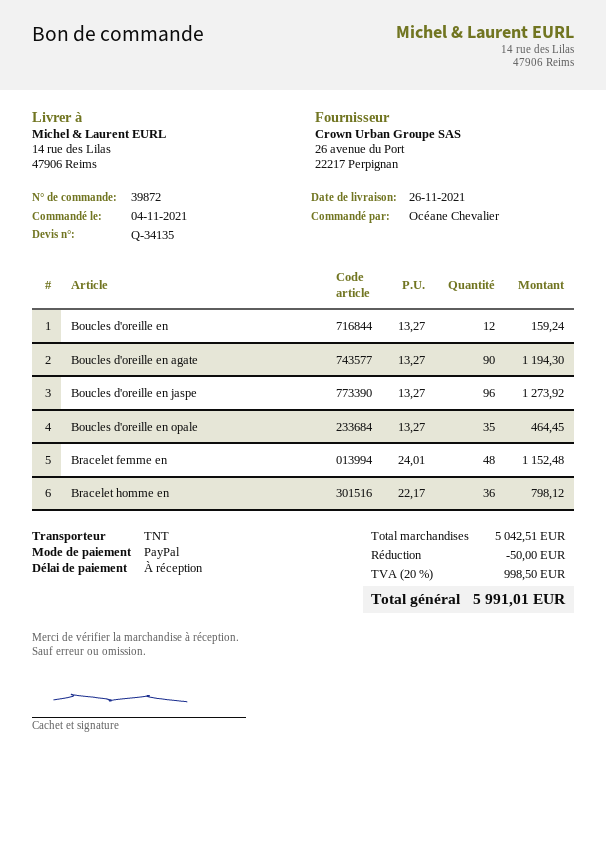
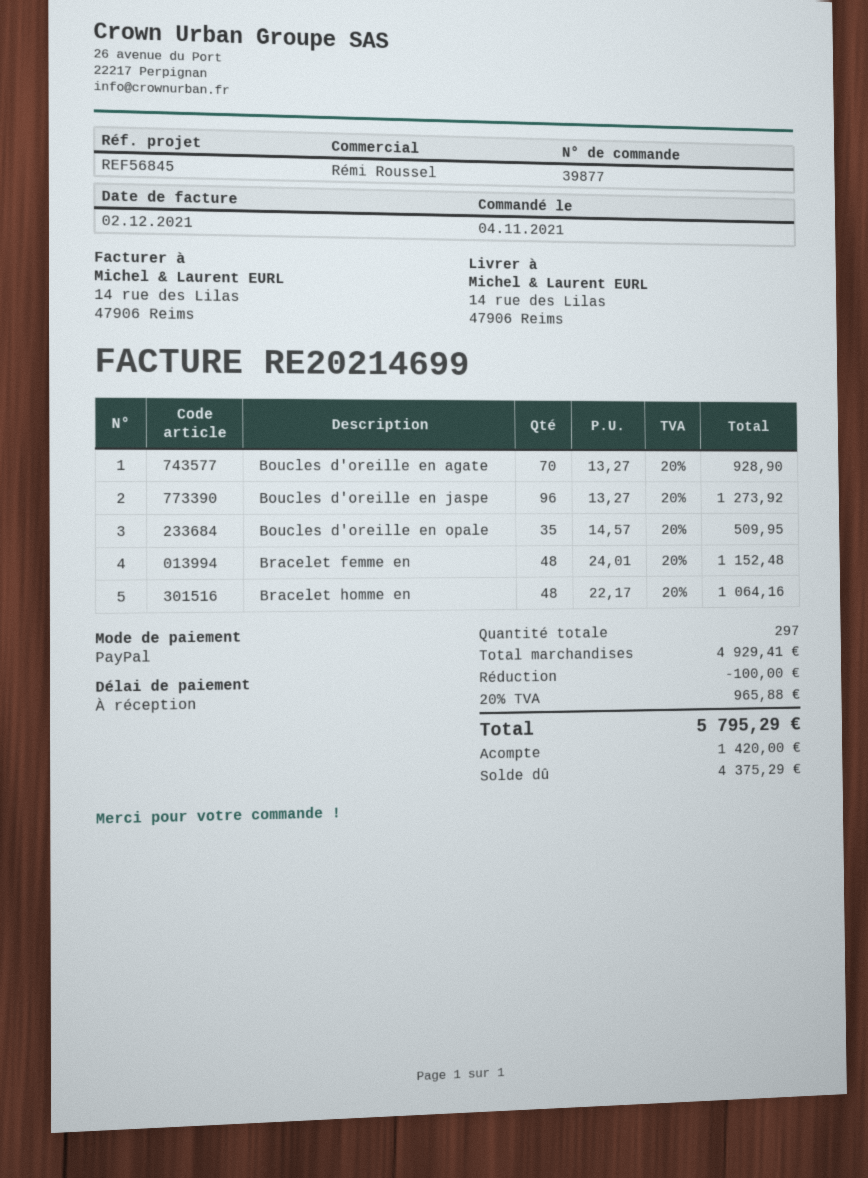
order number: 39872 -> 39877
Boucles d'oreille en: 12 x 13.27 = 159.24 -> none
Boucles d'oreille en agate: 90 x 13.27 = 1194.30 -> 70 x 13.27 = 928.90
Boucles d'oreille en opale: 35 x 13.27 = 464.45 -> 35 x 14.57 = 509.95
Bracelet homme en: 36 x 22.17 = 798.12 -> 48 x 22.17 = 1064.16
subtotal: 5042.51 -> 4929.41
discount: 50.00 -> 100.00
tax: 20% = 998.50 -> 20% = 965.88
total: 5991.01 -> 5795.29

